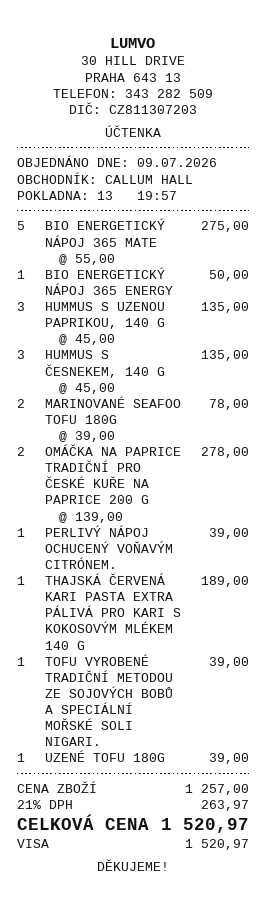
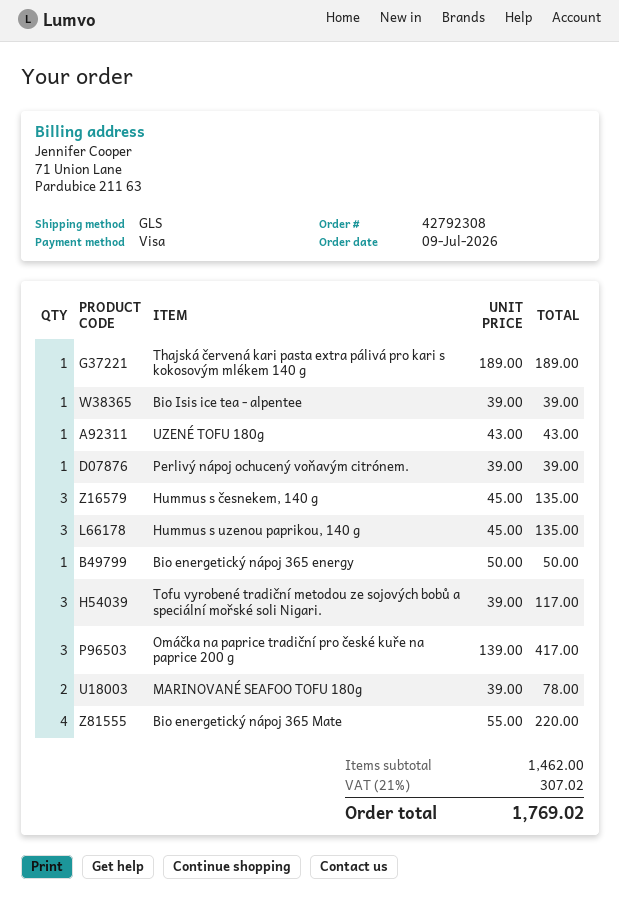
BIO ENERGETICKÝ NÁPOJ 365 MATE: 5 x 55.00 = 275.00 -> 4 x 55.00 = 220.00
OMÁČKA NA PAPRICE TRADIČNÍ PRO ČESKÉ KUŘE NA PAPRICE 200 G: 2 x 139.00 = 278.00 -> 3 x 139.00 = 417.00
TOFU VYROBENÉ TRADIČNÍ METODOU ZE SOJOVÝCH BOBŮ A SPECIÁLNÍ MOŘSKÉ SOLI NIGARI.: 1 x 39.00 = 39.00 -> 3 x 39.00 = 117.00
UZENÉ TOFU 180G: 1 x 39.00 = 39.00 -> 1 x 43.00 = 43.00
Bio Isis ice tea - alpentee: none -> 1 x 39.00 = 39.00
subtotal: 1257.00 -> 1462.00
tax: 21% = 263.97 -> 21% = 307.02
total: 1520.97 -> 1769.02

